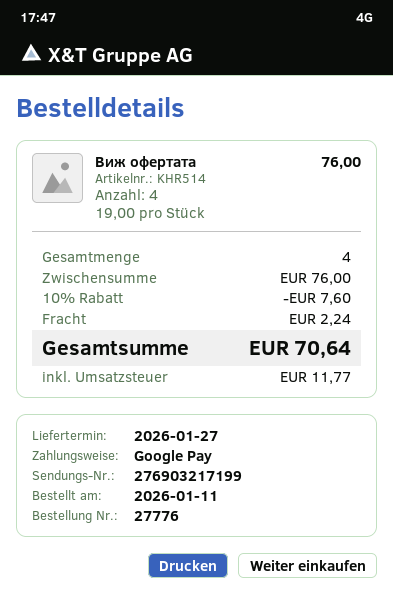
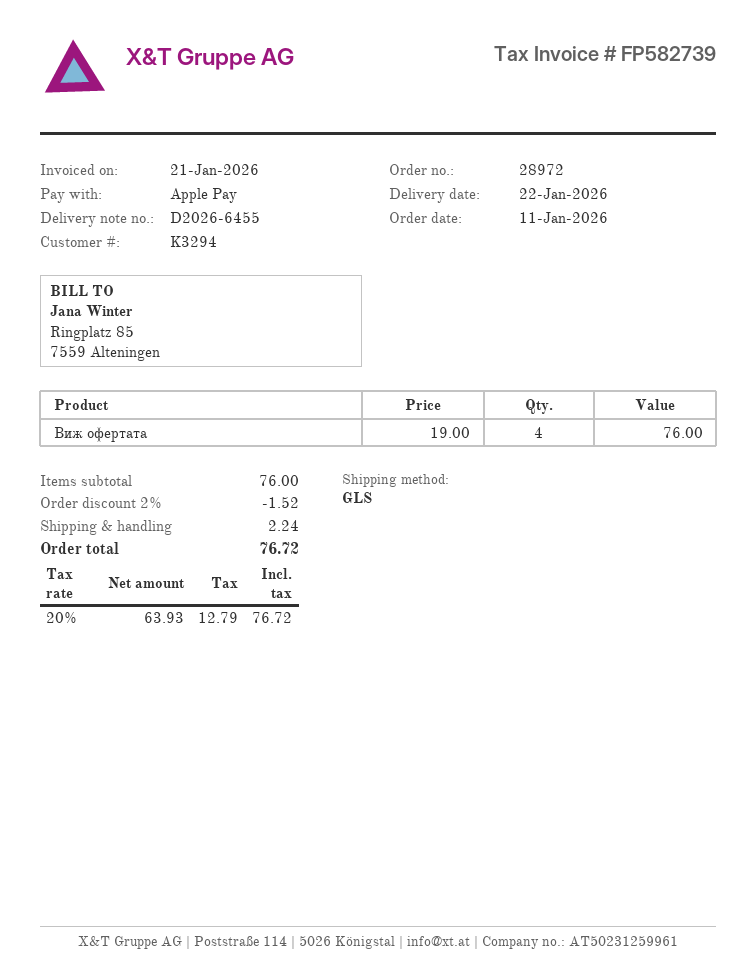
order number: 27776 -> 28972
delivery date: 2026-01-27 -> 2026-01-22
payment method: Google Pay -> Apple Pay
discount: 10% = 7.60 -> 2% = 1.52
tax: 11.77 -> 12.79
total: 70.64 -> 76.72

